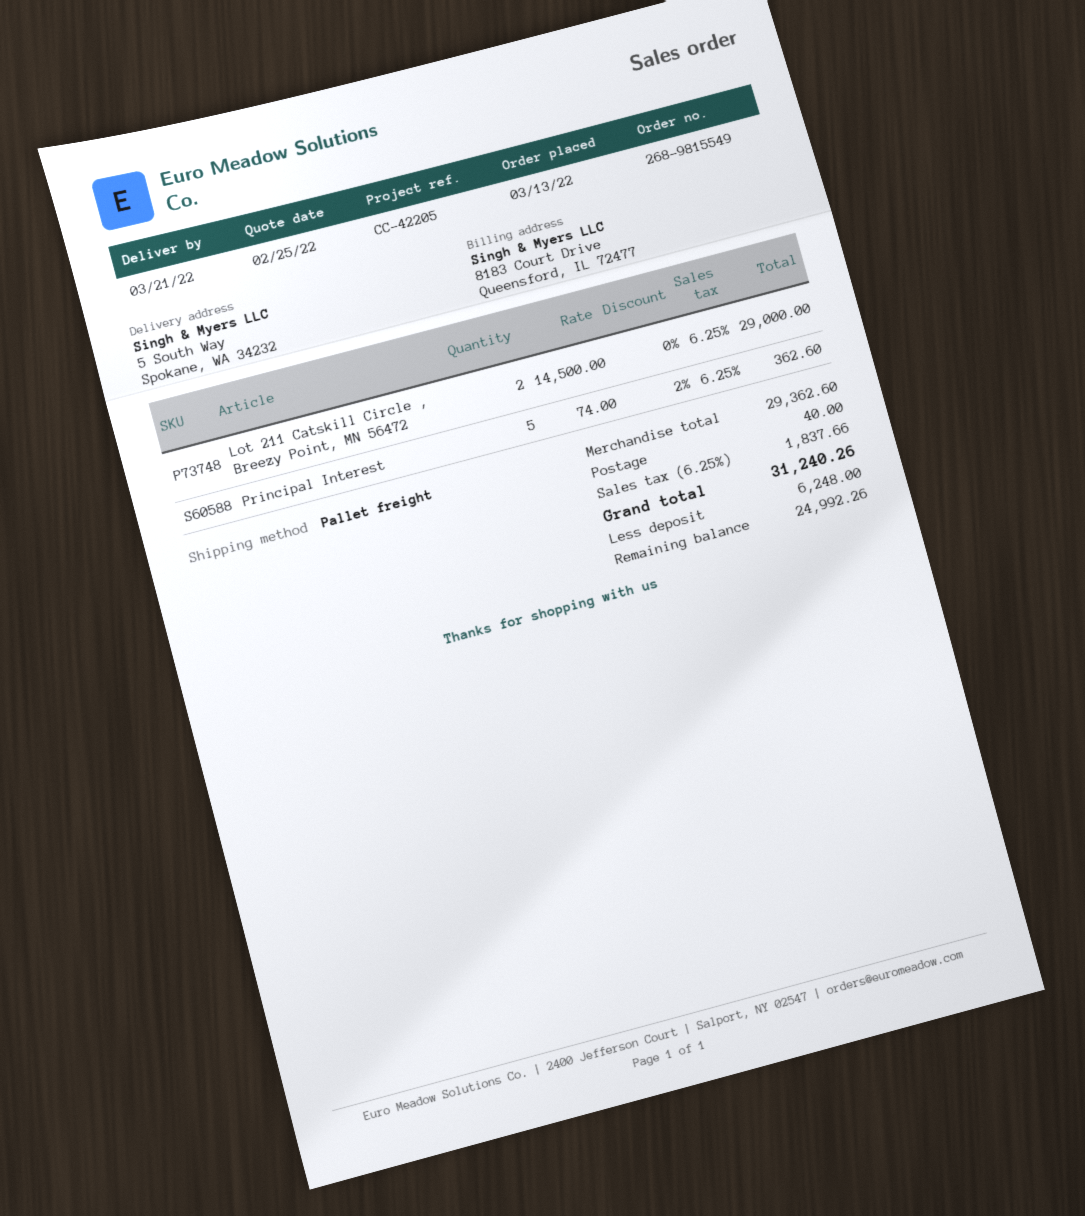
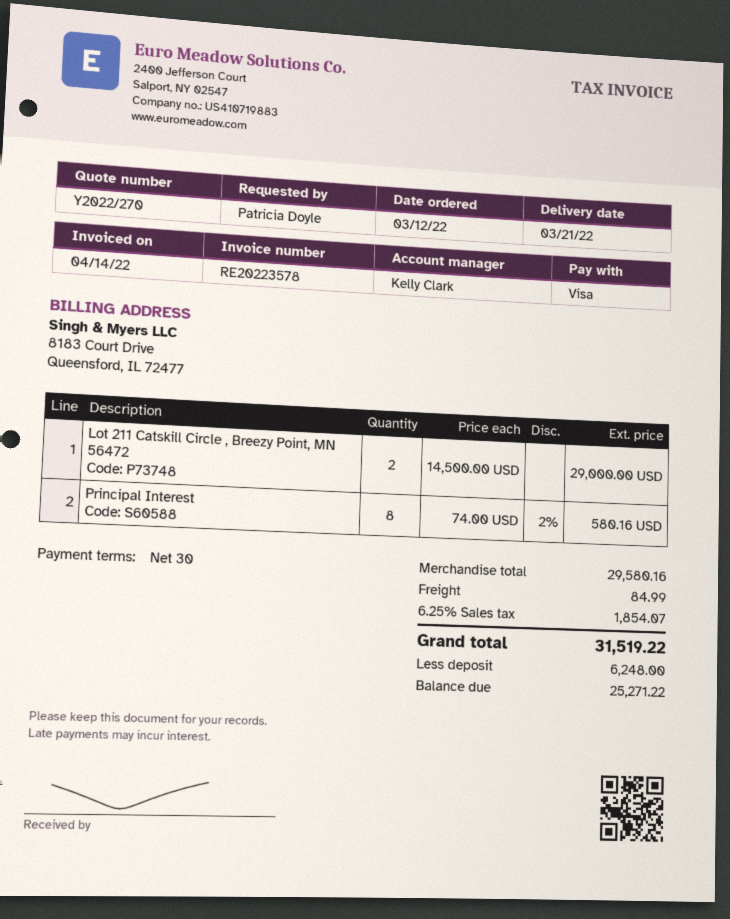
order date: 2022-03-13 -> 2022-03-12
Principal Interest: 5 x 74.00 - 2% = 362.60 -> 8 x 74.00 - 2% = 580.16
subtotal: 29362.60 -> 29580.16
shipping: 40.00 -> 84.99
tax: 6.25% = 1837.66 -> 6.25% = 1854.07
total: 31240.26 -> 31519.22
balance: 24992.26 -> 25271.22

